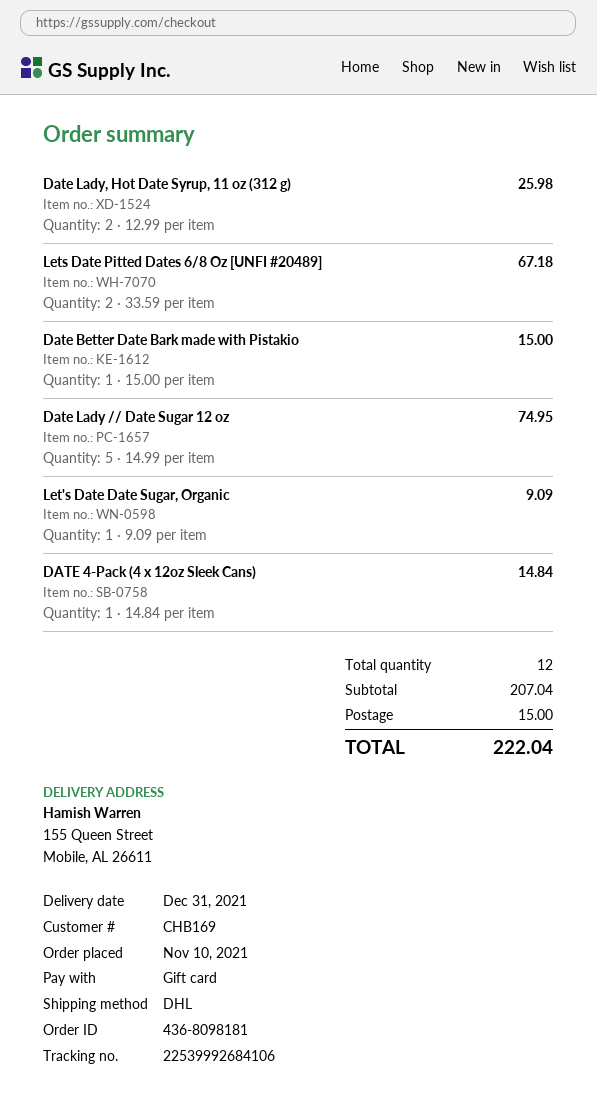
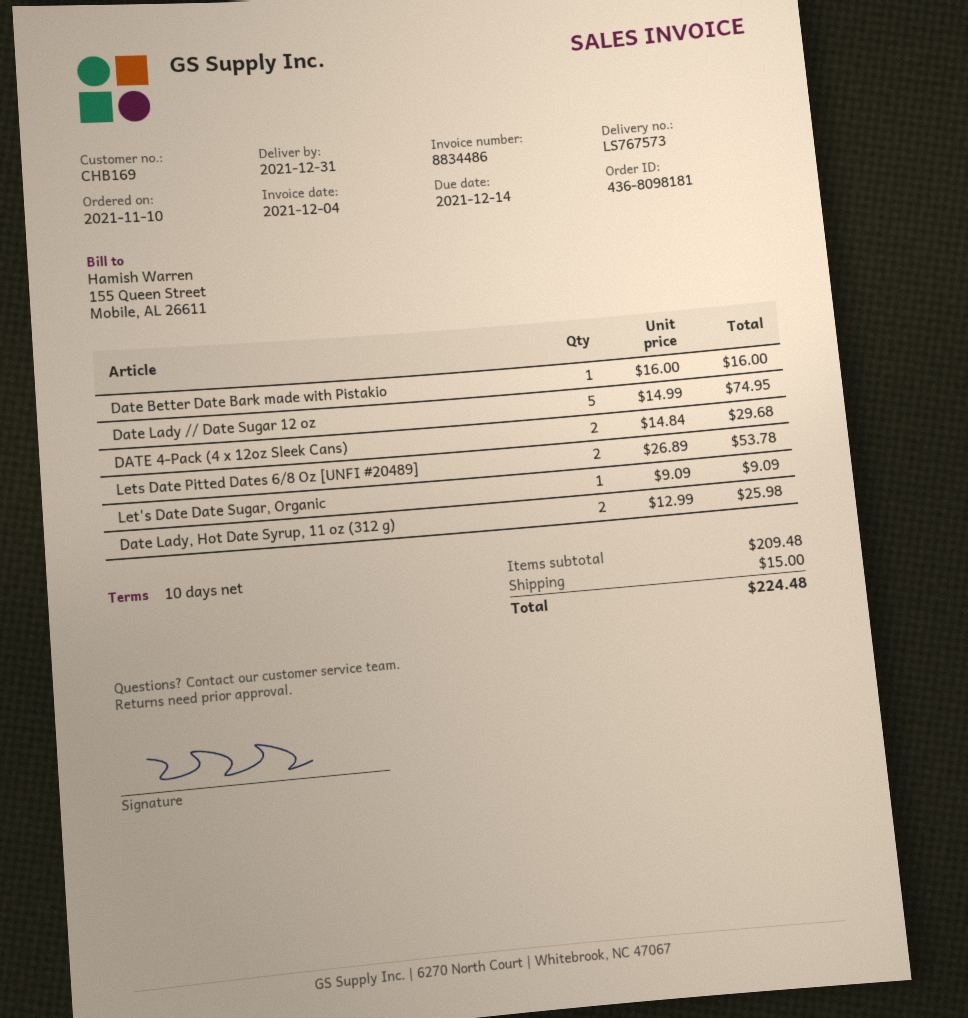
Lets Date Pitted Dates 6/8 Oz [UNFI #20489]: 2 x 33.59 = 67.18 -> 2 x 26.89 = 53.78
Date Better Date Bark made with Pistakio: 1 x 15.00 = 15.00 -> 1 x 16.00 = 16.00
DATE 4-Pack (4 x 12oz Sleek Cans): 1 x 14.84 = 14.84 -> 2 x 14.84 = 29.68
subtotal: 207.04 -> 209.48
total: 222.04 -> 224.48

